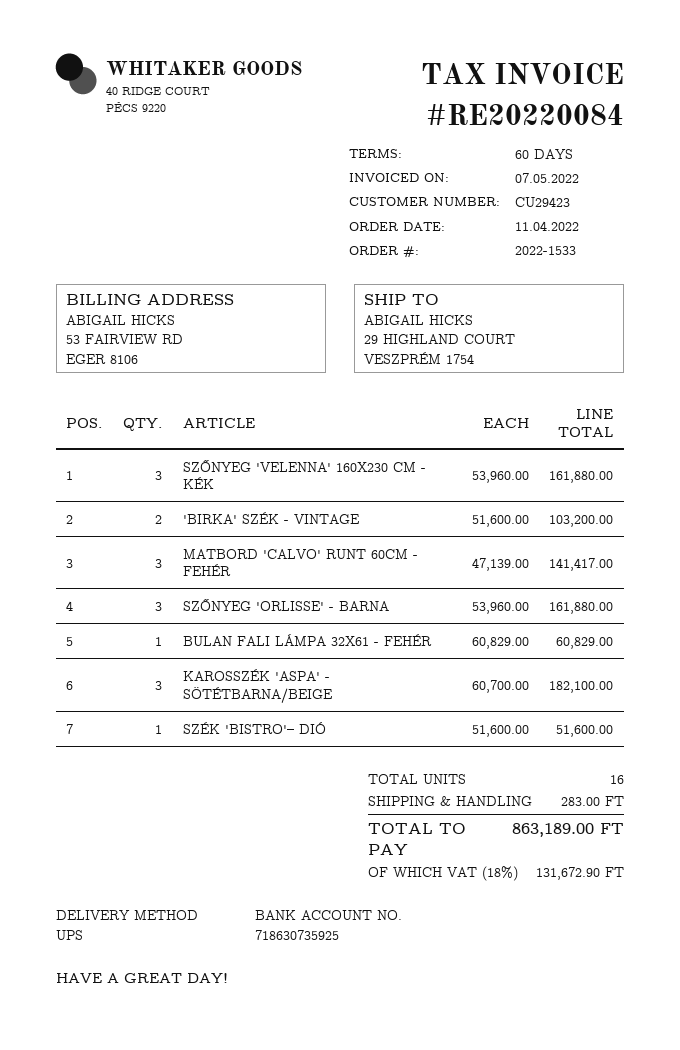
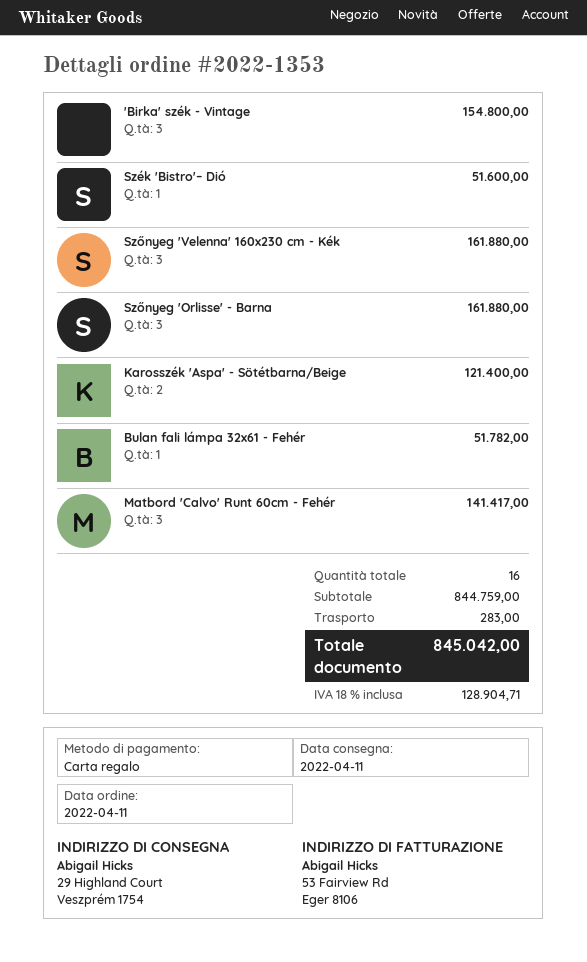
order number: 2022-1533 -> 2022-1353
'BIRKA' SZÉK - VINTAGE: 2 for 103200.00 -> 3 for 154800.00
BULAN FALI LÁMPA 32X61 - FEHÉR: 1 for 60829.00 -> 1 for 51782.00
KAROSSZÉK 'ASPA' - SÖTÉTBARNA/BEIGE: 3 for 182100.00 -> 2 for 121400.00
tax: 18% = 131672.90 -> 18% = 128904.71
total: 863189.00 -> 845042.00

